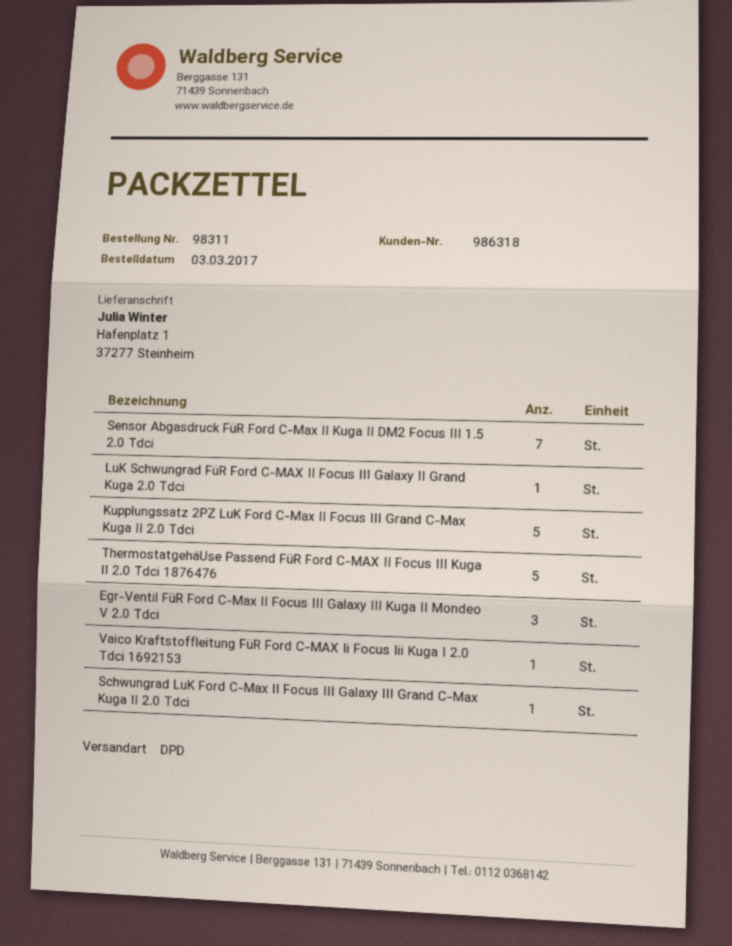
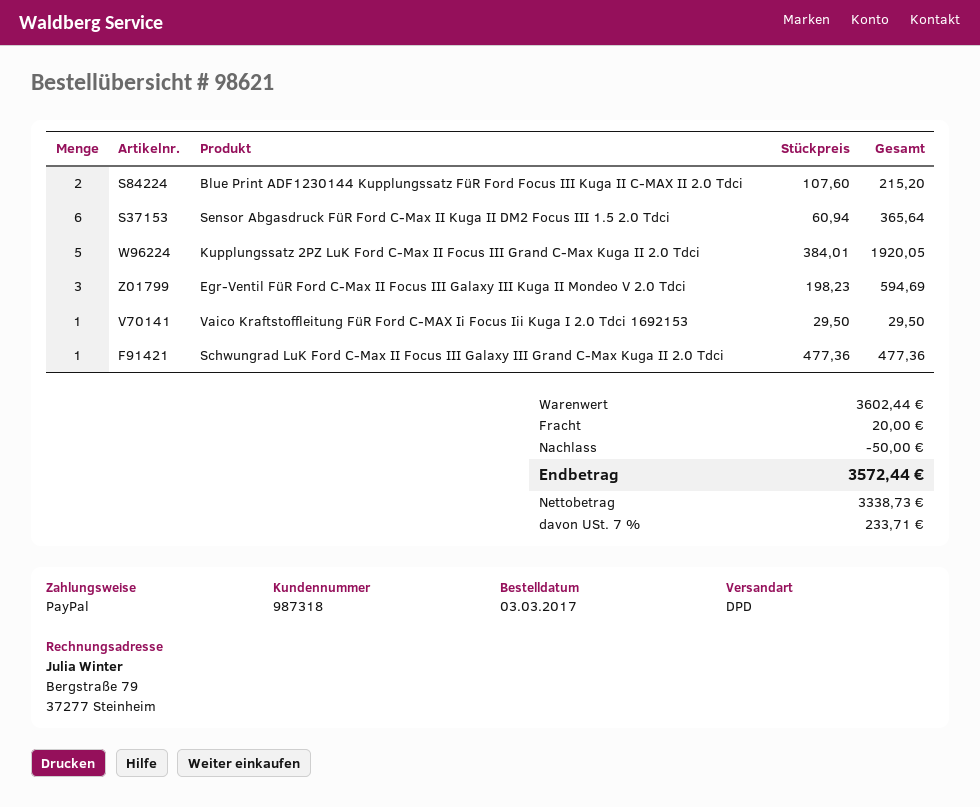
order number: 98311 -> 98621
customer number: 986318 -> 987318
Sensor Abgasdruck FüR Ford C-Max II Kuga II DM2 Focus III 1.5 2.0 Tdci: 7 -> 6
LuK Schwungrad FüR Ford C-MAX II Focus III Galaxy II Grand Kuga 2.0 Tdci: 1 -> none
ThermostatgehäUse Passend FüR Ford C-MAX II Focus III Kuga II 2.0 Tdci 1876476: 5 -> none
Blue Print ADF1230144 Kupplungssatz FüR Ford Focus III Kuga II C-MAX II 2.0 Tdci: none -> 2

